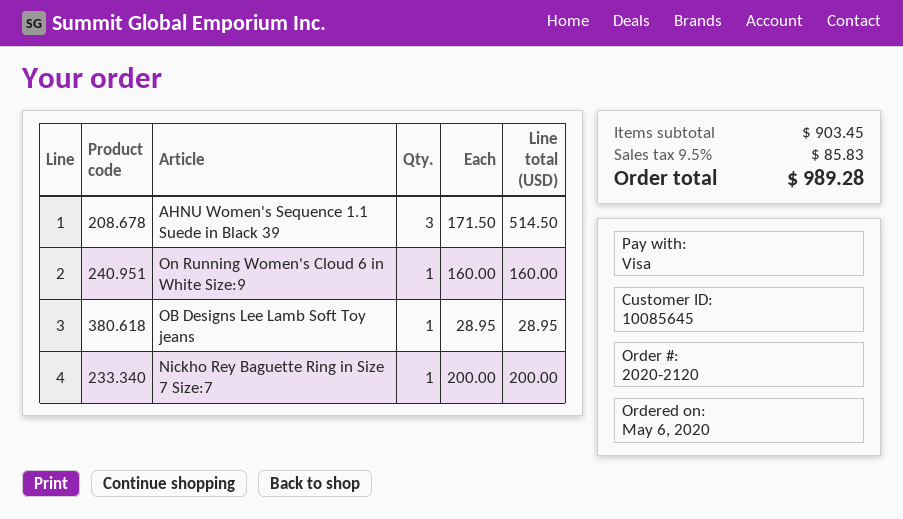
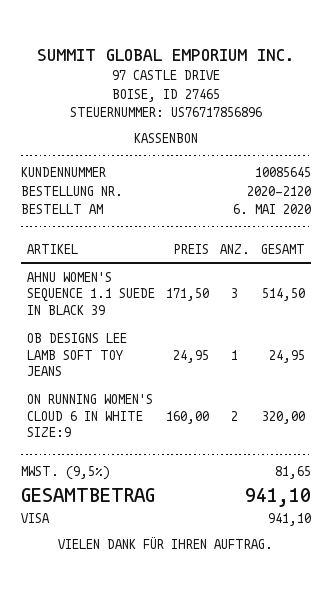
On Running Women's Cloud 6 in White Size:9: 1 x 160.00 = 160.00 -> 2 x 160.00 = 320.00
OB Designs Lee Lamb Soft Toy jeans: 1 x 28.95 = 28.95 -> 1 x 24.95 = 24.95
Nickho Rey Baguette Ring in Size 7 Size:7: 1 x 200.00 = 200.00 -> none
tax: 9.5% = 85.83 -> 9.5% = 81.65
total: 989.28 -> 941.10

